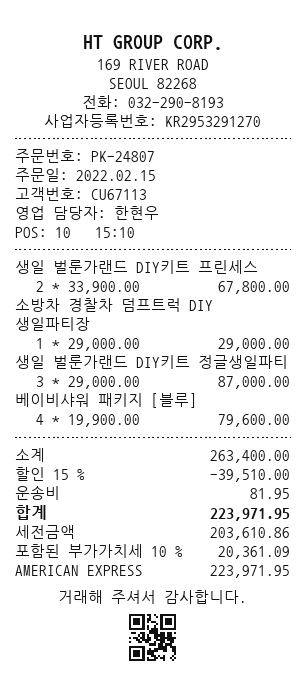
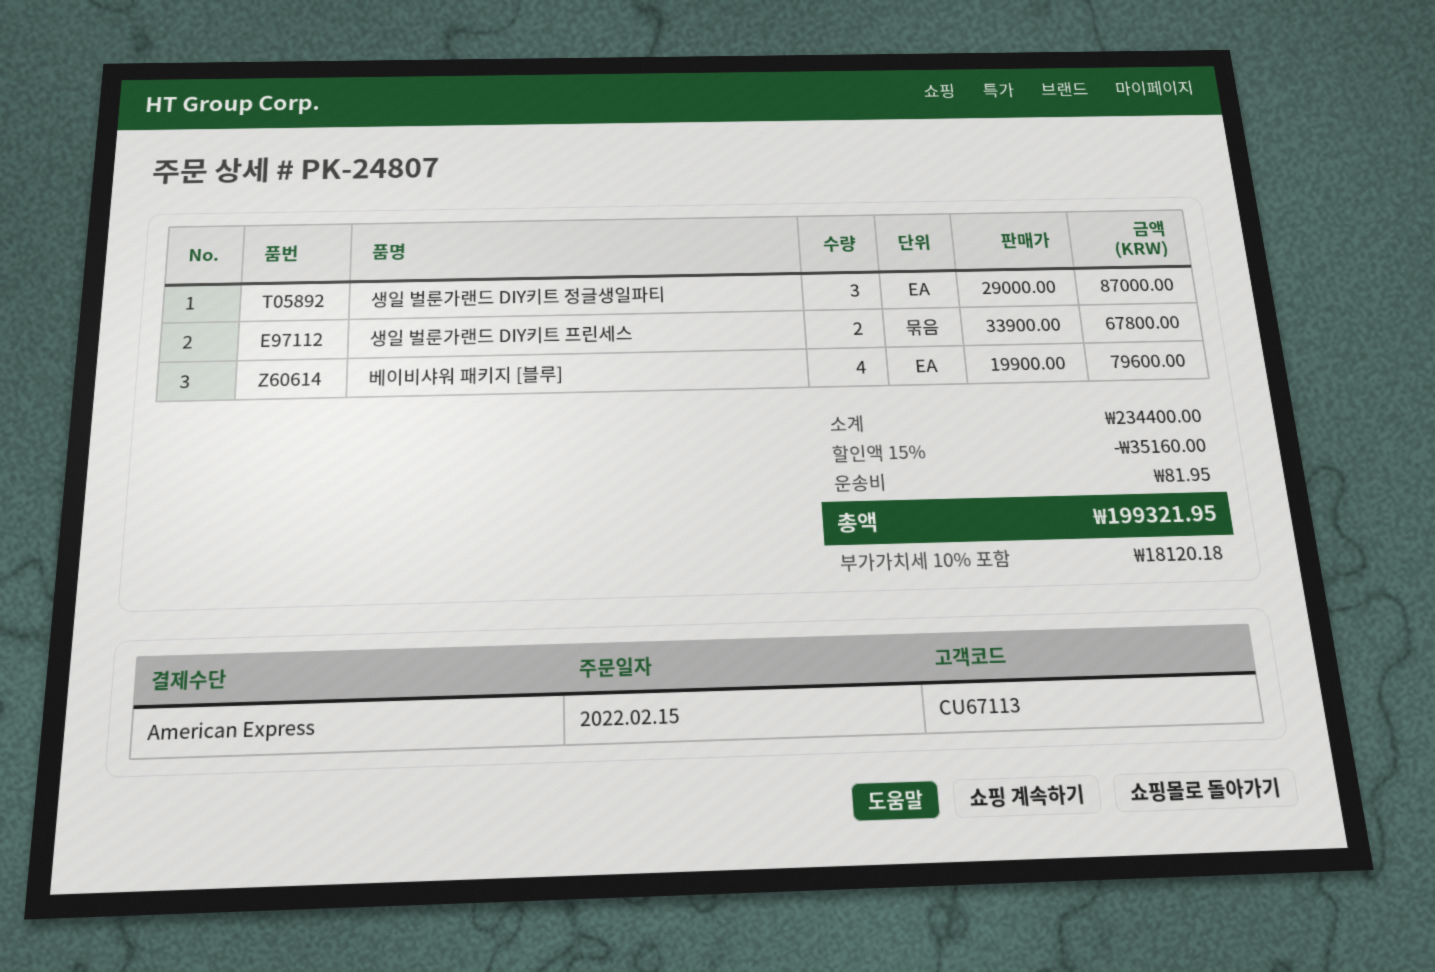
소방차 경찰차 덤프트럭 DIY 생일파티장: 1 x 29000.00 = 29000.00 -> none
subtotal: 263400.00 -> 234400.00
discount: 15% = 39510.00 -> 15% = 35160.00
tax: 10% = 20361.09 -> 10% = 18120.18
total: 223971.95 -> 199321.95

